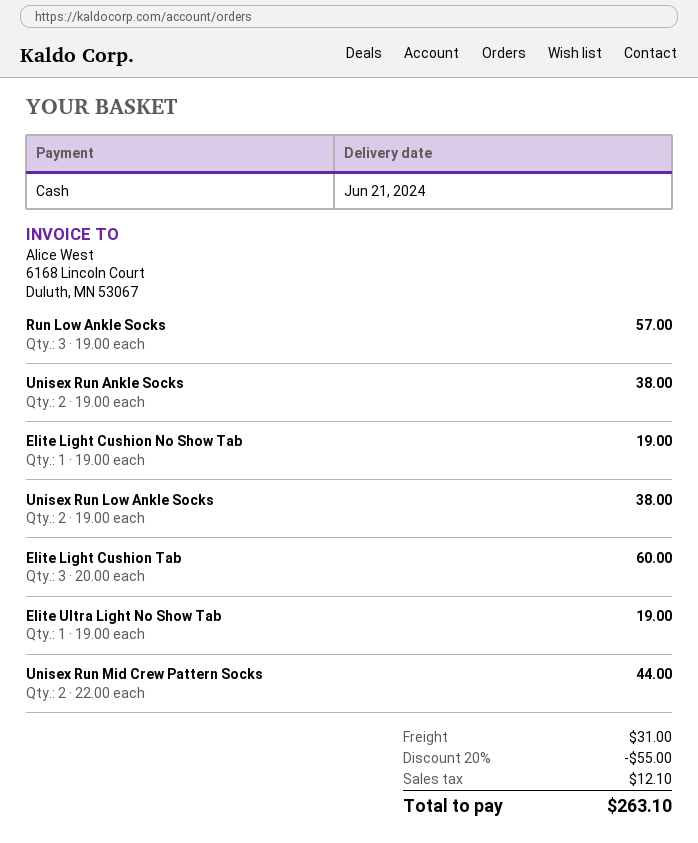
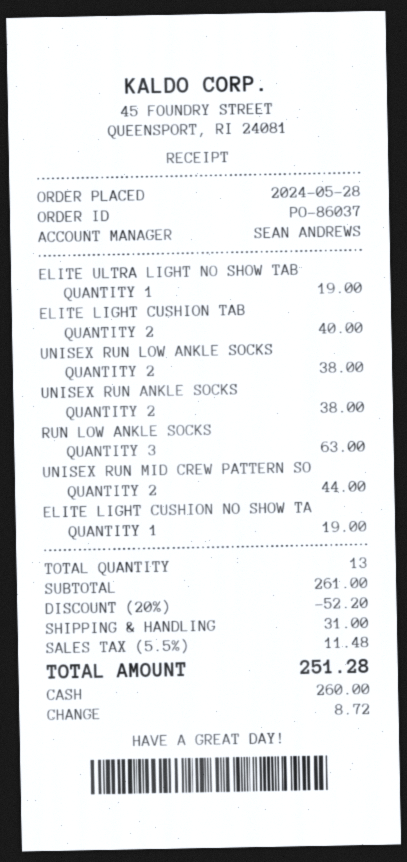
Run Low Ankle Socks: 3 for 57.00 -> 3 for 63.00
Elite Light Cushion Tab: 3 for 60.00 -> 2 for 40.00
discount: 20% = 55.00 -> 20% = 52.20
tax: 12.10 -> 11.48
total: 263.10 -> 251.28

